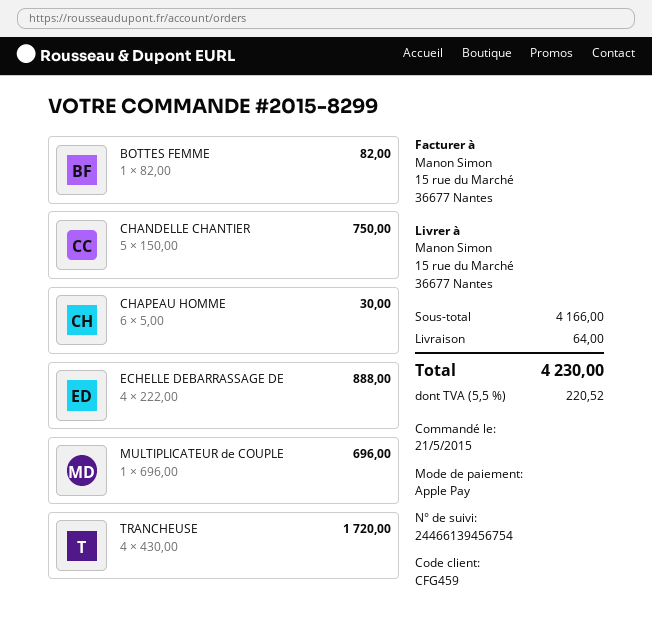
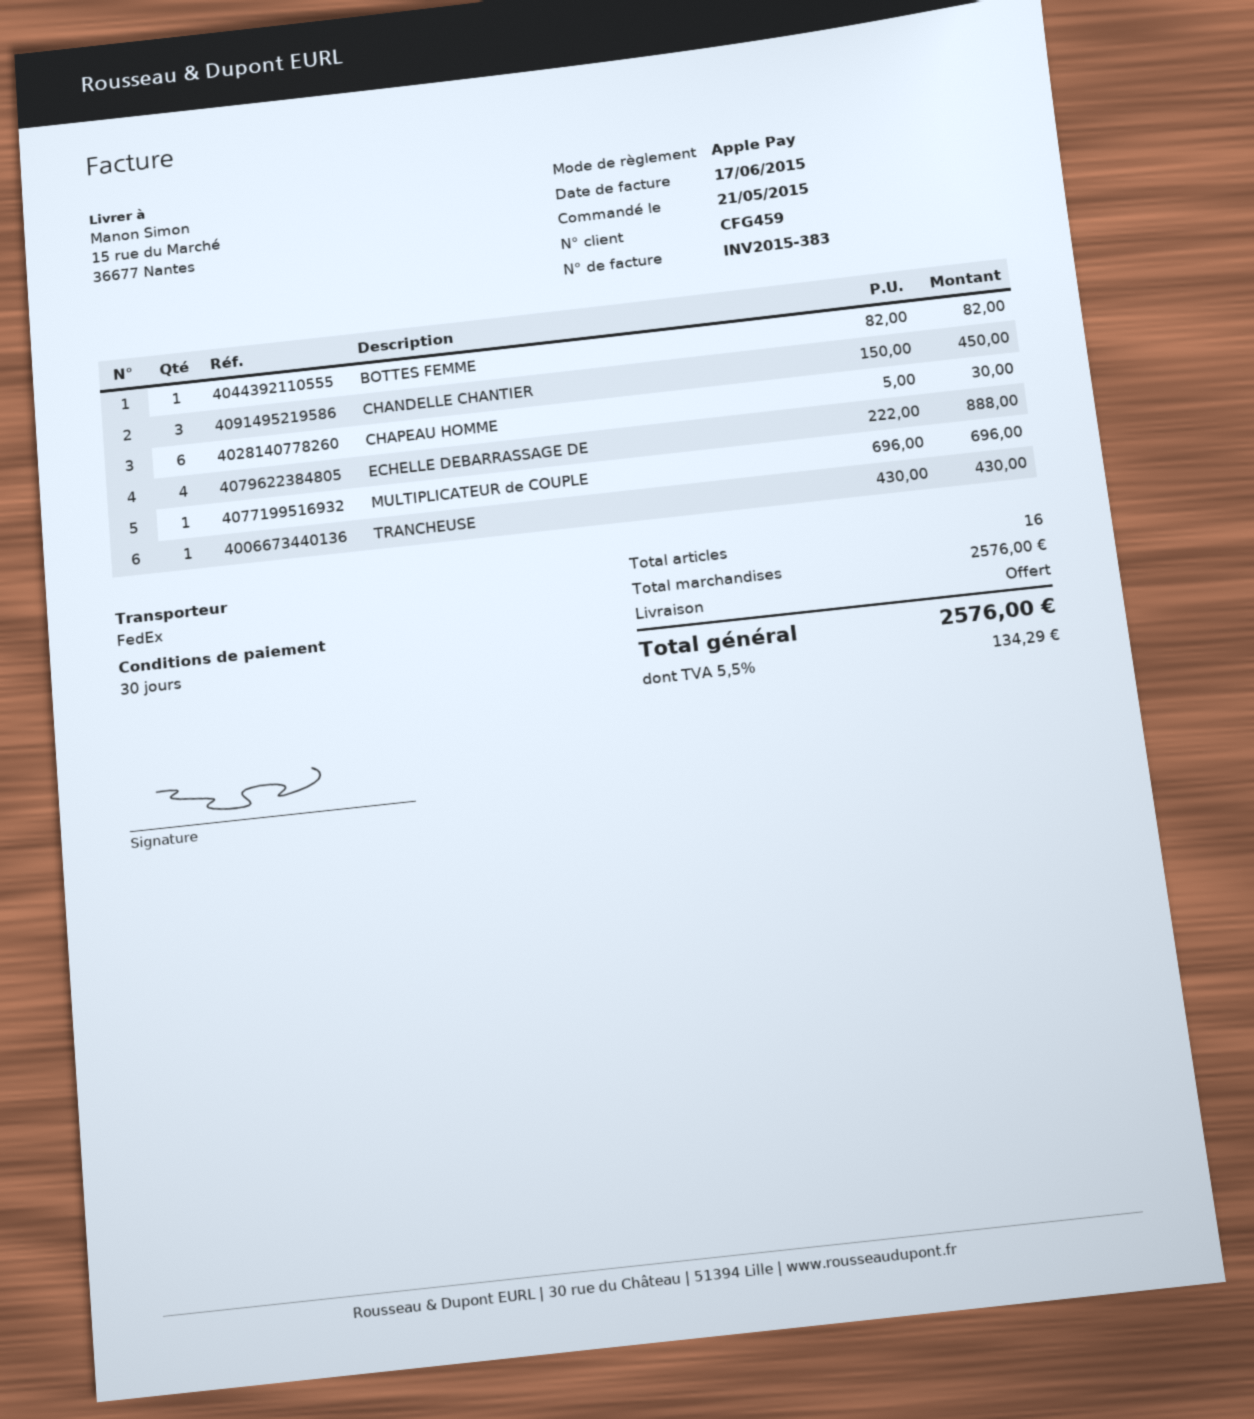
CHANDELLE CHANTIER: 5 x 150.00 = 750.00 -> 3 x 150.00 = 450.00
TRANCHEUSE: 4 x 430.00 = 1720.00 -> 1 x 430.00 = 430.00
subtotal: 4166.00 -> 2576.00
shipping: 64.00 -> 0.00
tax: 5.5% = 220.52 -> 5.5% = 134.29
total: 4230.00 -> 2576.00

